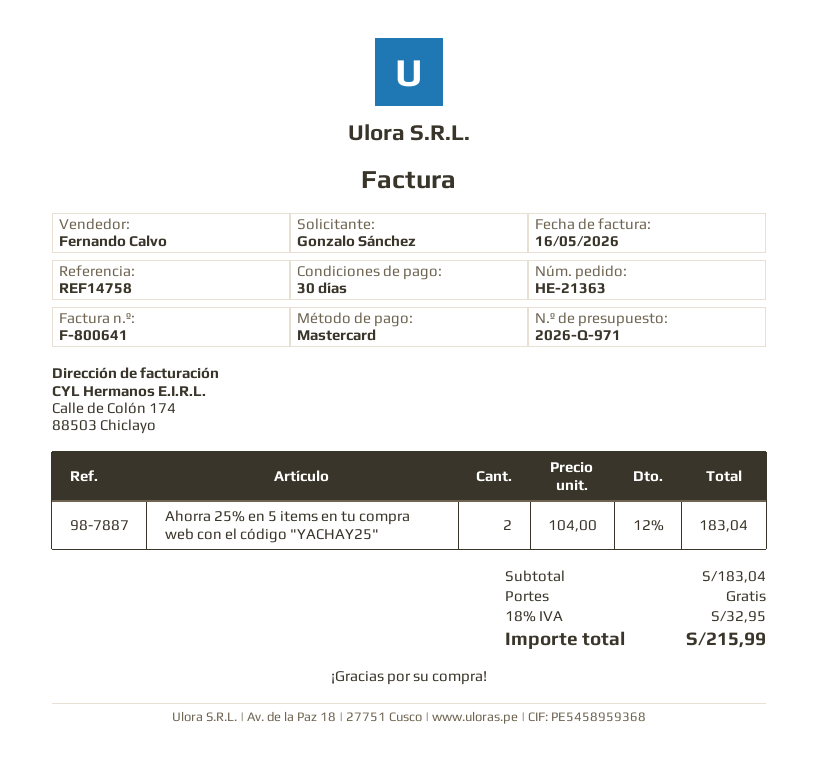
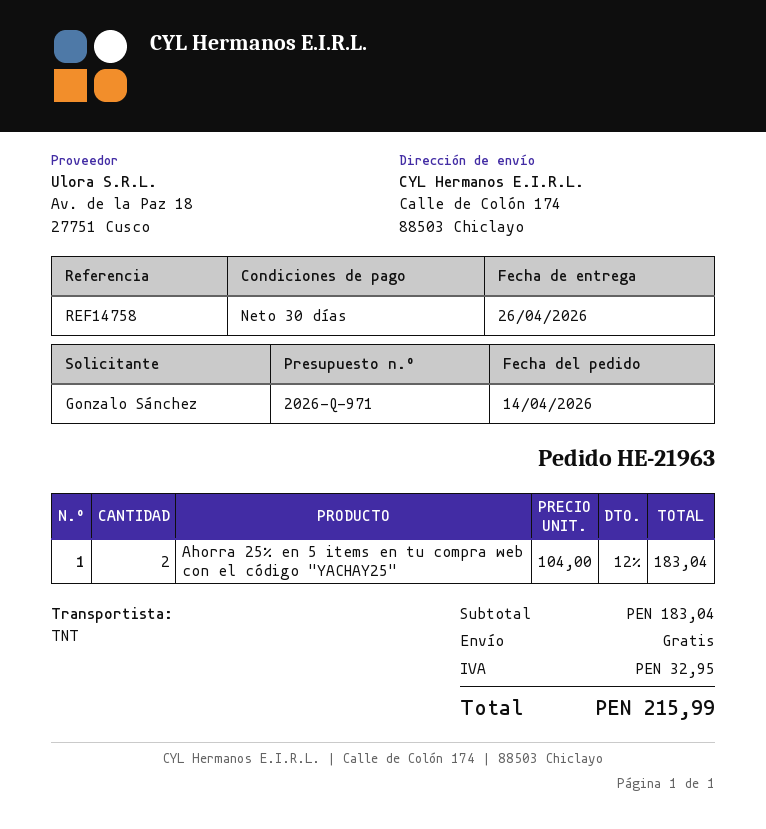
order number: HE-21363 -> HE-21963

